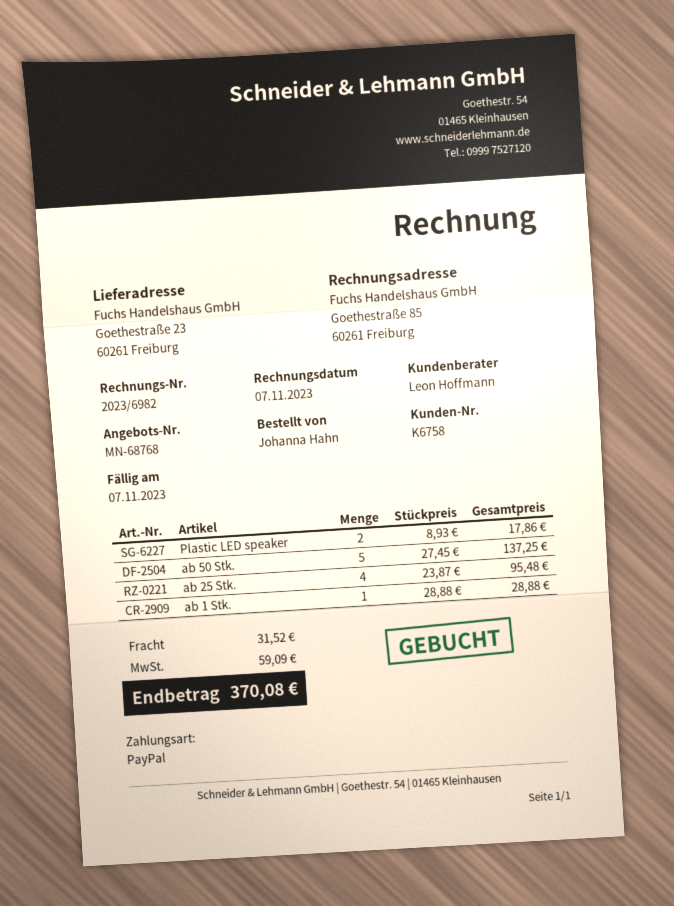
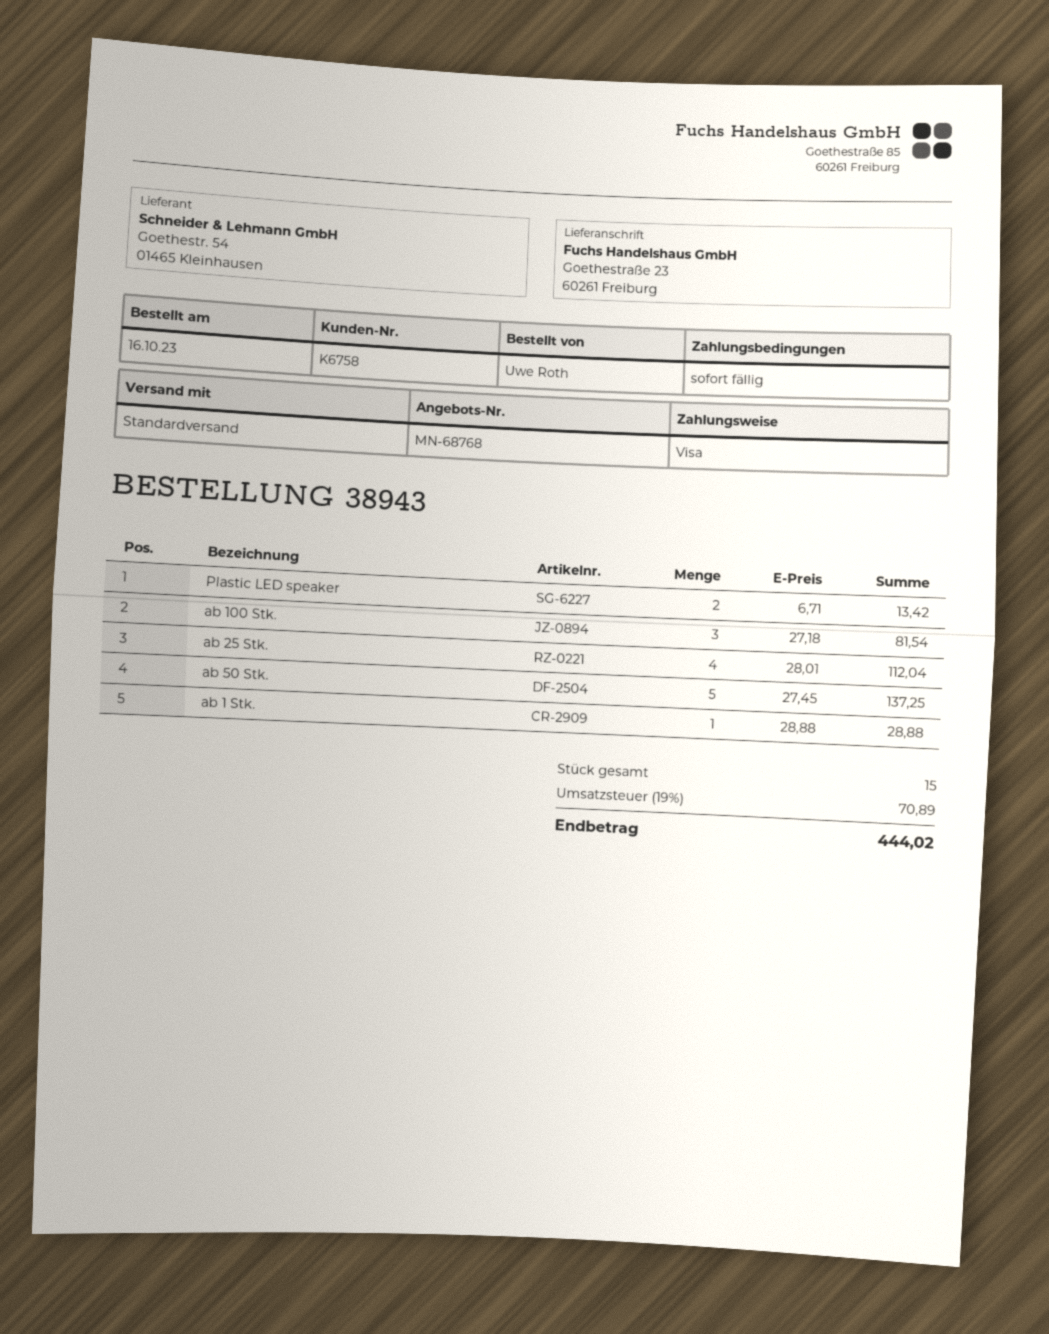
ordered by: Johanna Hahn -> Uwe Roth
payment method: PayPal -> Visa
Plastic LED speaker: 2 x 8.93 = 17.86 -> 2 x 6.71 = 13.42
ab 25 Stk.: 4 x 23.87 = 95.48 -> 4 x 28.01 = 112.04
ab 100 Stk.: none -> 3 x 27.18 = 81.54
shipping: 31.52 -> none
tax: 59.09 -> 70.89
total: 370.08 -> 444.02

